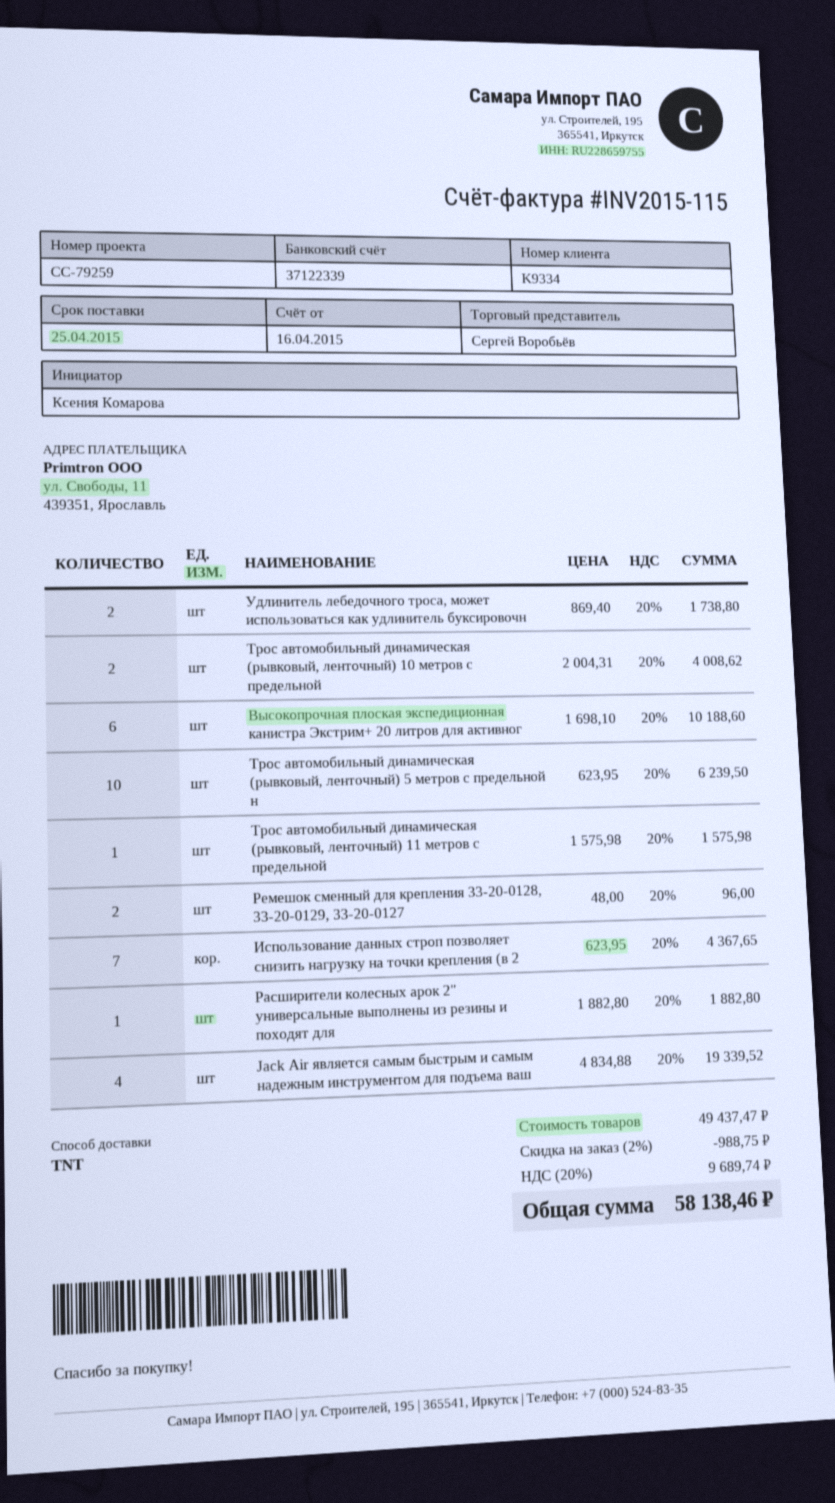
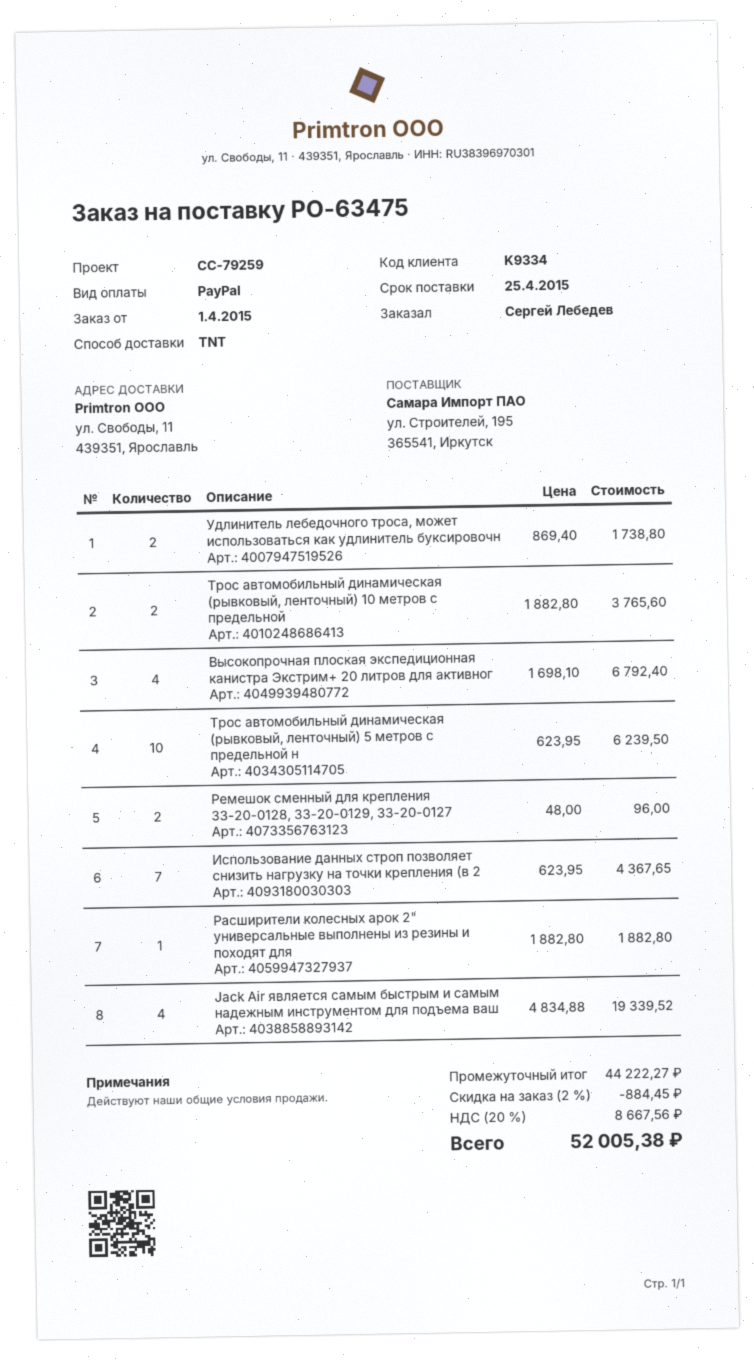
ordered by: Ксения Комарова -> Сергей Лебедев
Трос автомобильный динамическая (рывковый, ленточный) 10 метров с предельной: 2 x 2004.31 = 4008.62 -> 2 x 1882.80 = 3765.60
Высокопрочная плоская экспедиционная канистра Экстрим+ 20 литров для активног: 6 x 1698.10 = 10188.60 -> 4 x 1698.10 = 6792.40
Трос автомобильный динамическая (рывковый, ленточный) 11 метров с предельной: 1 x 1575.98 = 1575.98 -> none
subtotal: 49437.47 -> 44222.27
discount: 2% = 988.75 -> 2% = 884.45
tax: 20% = 9689.74 -> 20% = 8667.56
total: 58138.46 -> 52005.38

